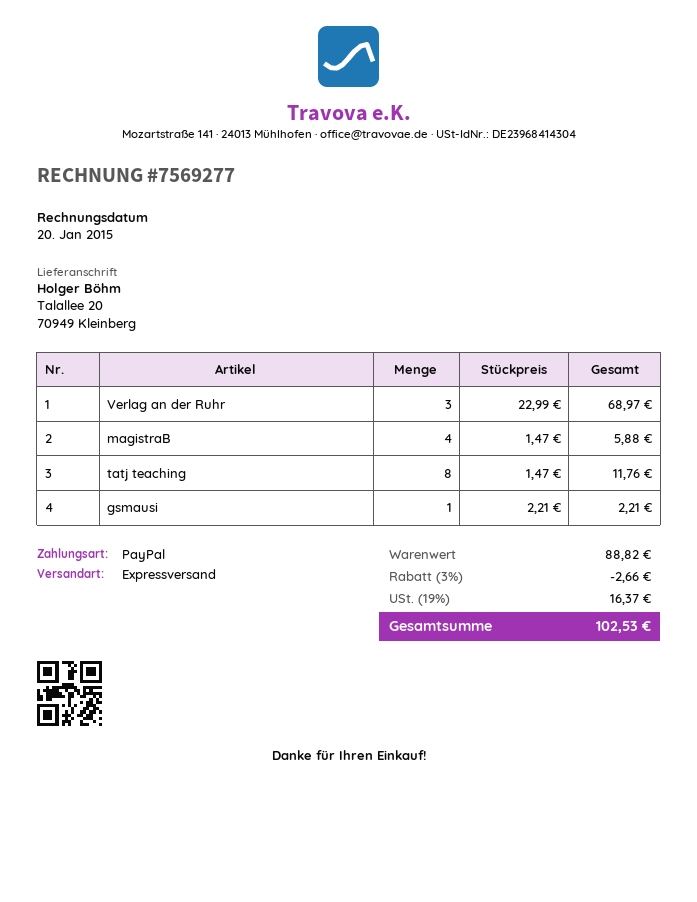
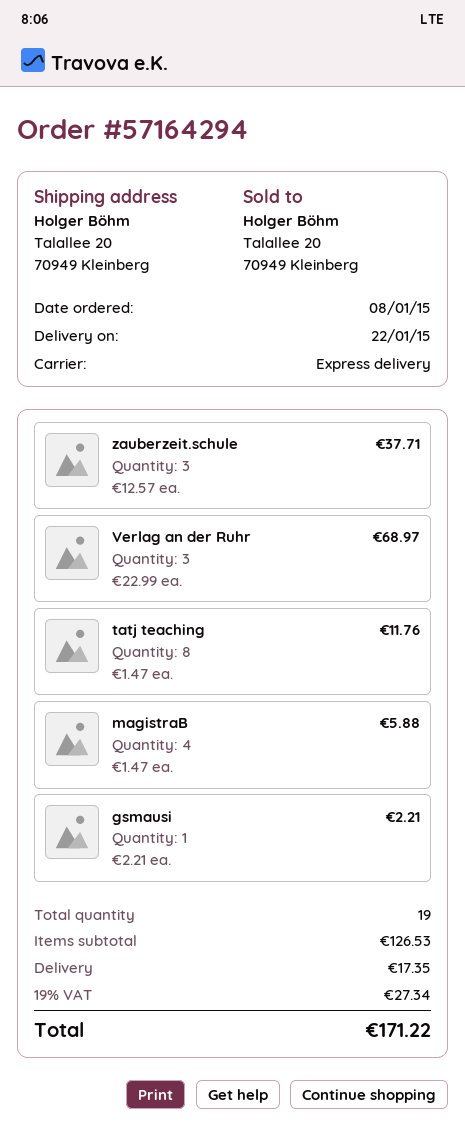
zauberzeit.schule: none -> 3 x 12.57 = 37.71
subtotal: 88.82 -> 126.53
discount: 3% = 2.66 -> none
shipping: none -> 17.35
tax: 19% = 16.37 -> 19% = 27.34
total: 102.53 -> 171.22

